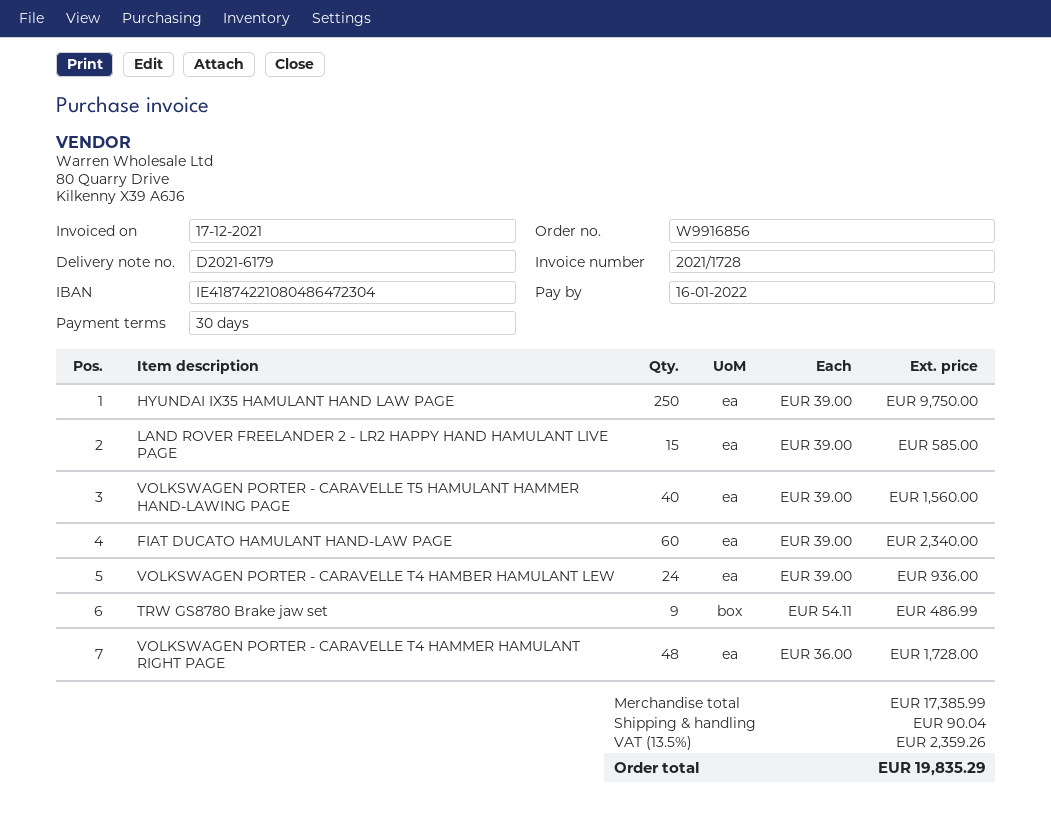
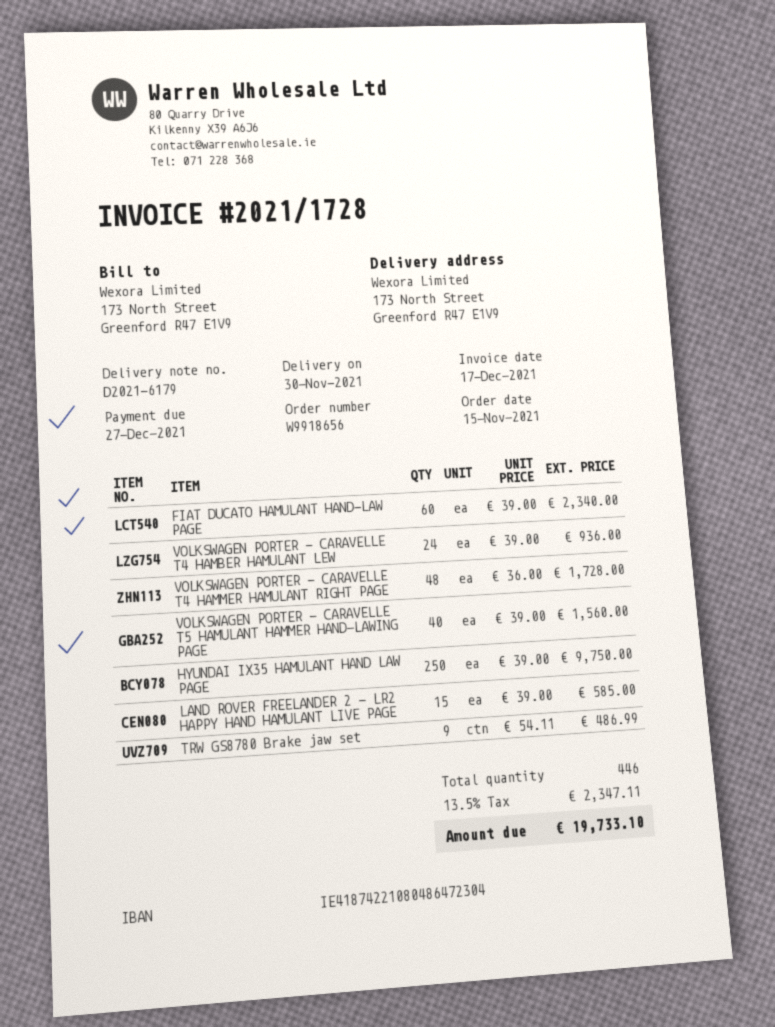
order number: W9916856 -> W9918656
due date: 2022-01-16 -> 2021-12-27
shipping: 90.04 -> none
tax: 13.5% = 2359.26 -> 13.5% = 2347.11
total: 19835.29 -> 19733.10

